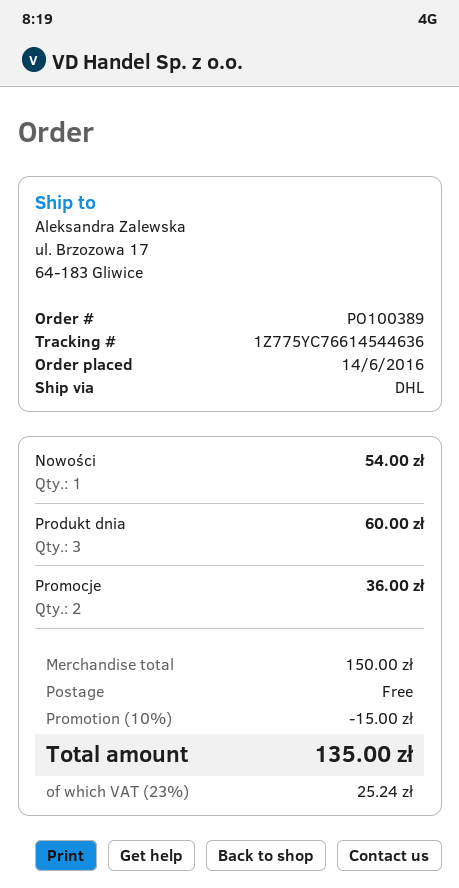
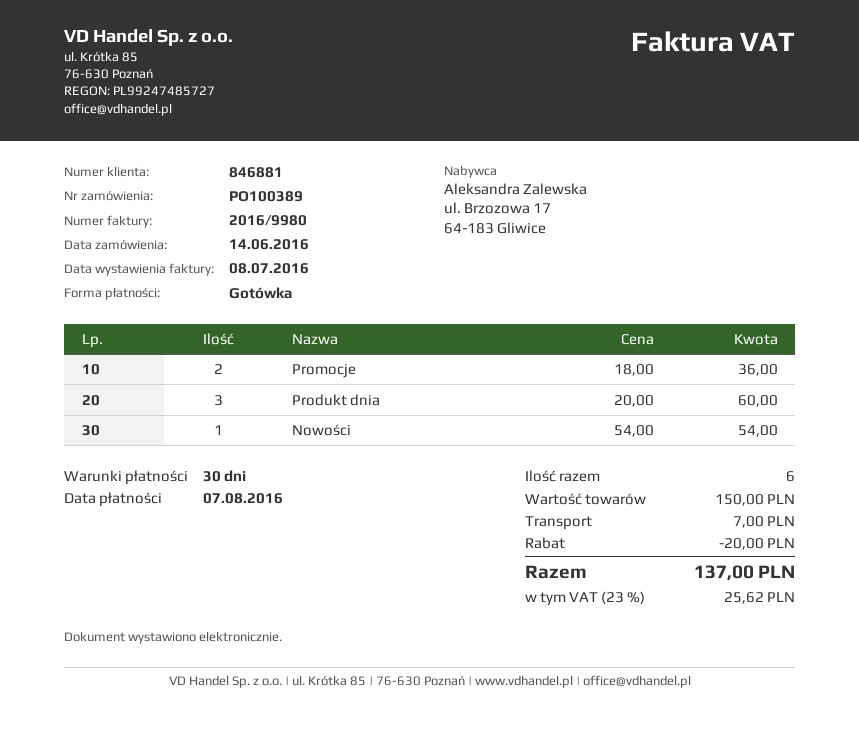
discount: 15.00 -> 20.00
shipping: 0.00 -> 7.00
tax: 23% = 25.24 -> 23% = 25.62
total: 135.00 -> 137.00

